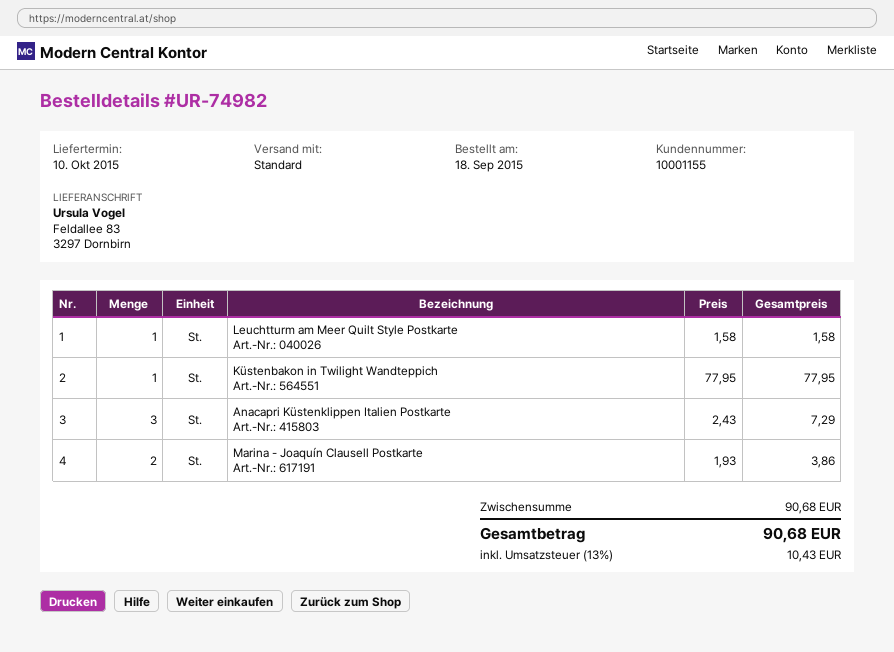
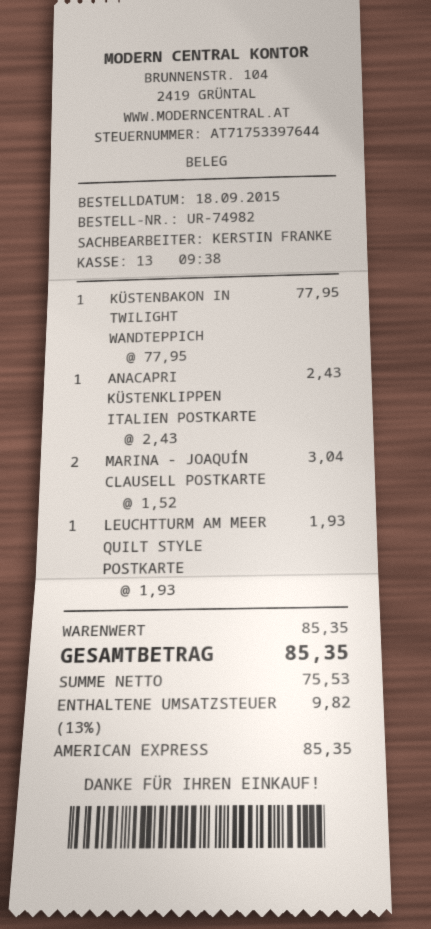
Leuchtturm am Meer Quilt Style Postkarte: 1 x 1.58 = 1.58 -> 1 x 1.93 = 1.93
Anacapri Küstenklippen Italien Postkarte: 3 x 2.43 = 7.29 -> 1 x 2.43 = 2.43
Marina - Joaquín Clausell Postkarte: 2 x 1.93 = 3.86 -> 2 x 1.52 = 3.04
subtotal: 90.68 -> 85.35
tax: 13% = 10.43 -> 13% = 9.82
total: 90.68 -> 85.35

